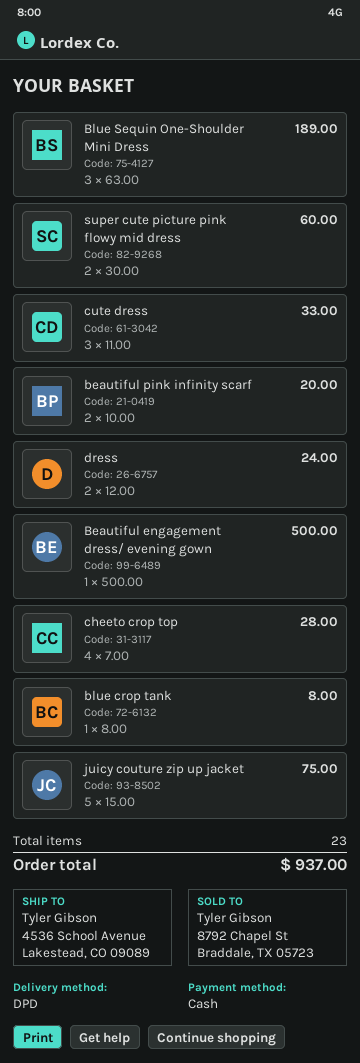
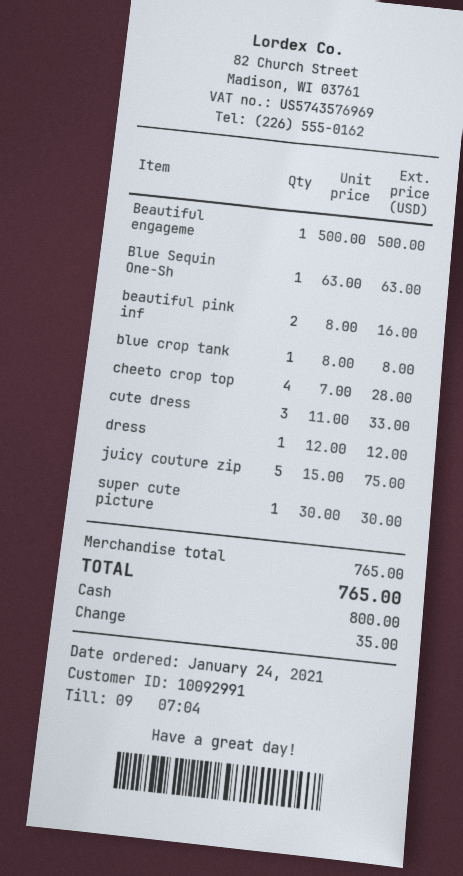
Blue Sequin One-Shoulder Mini Dress: 3 x 63.00 = 189.00 -> 1 x 63.00 = 63.00
super cute picture pink flowy mid dress: 2 x 30.00 = 60.00 -> 1 x 30.00 = 30.00
beautiful pink infinity scarf: 2 x 10.00 = 20.00 -> 2 x 8.00 = 16.00
dress: 2 x 12.00 = 24.00 -> 1 x 12.00 = 12.00
total: 937.00 -> 765.00

